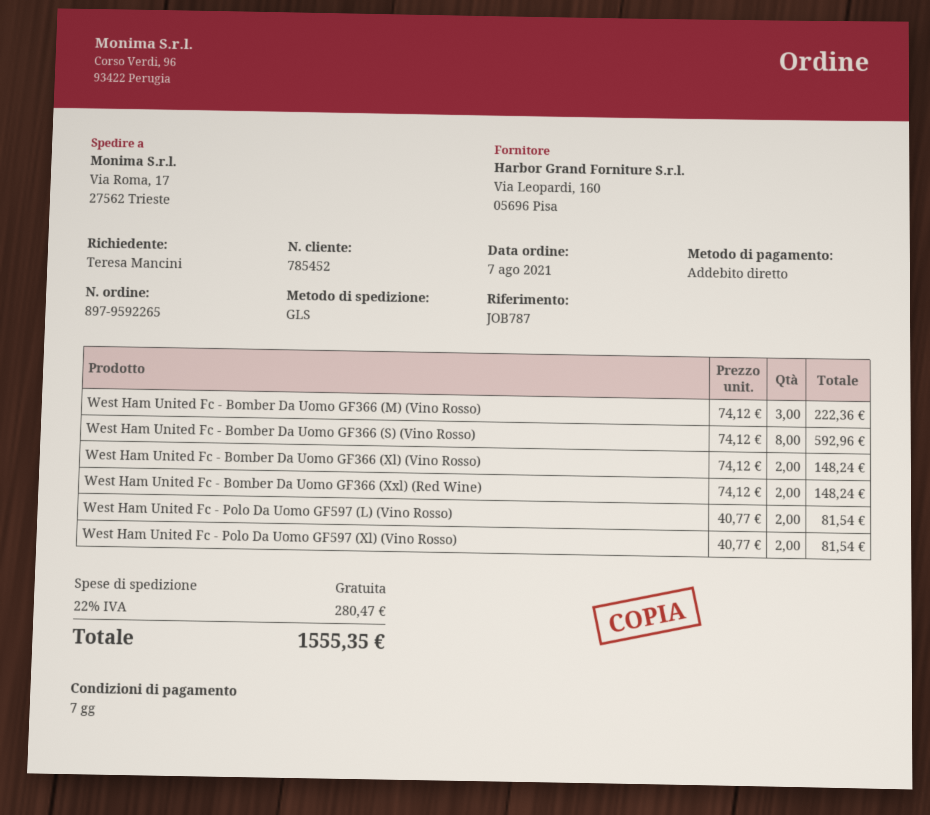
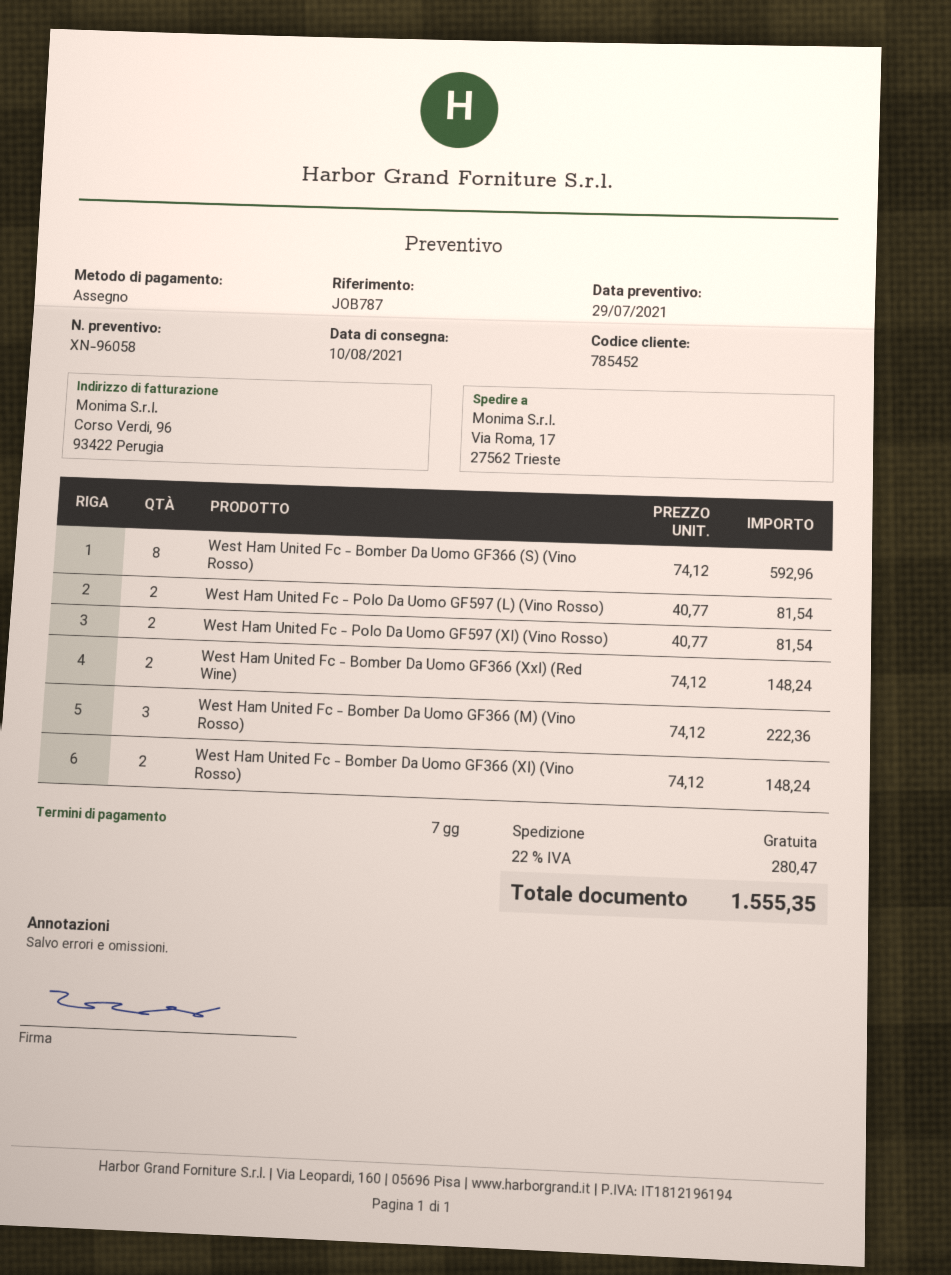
payment method: direct debit -> cheque

